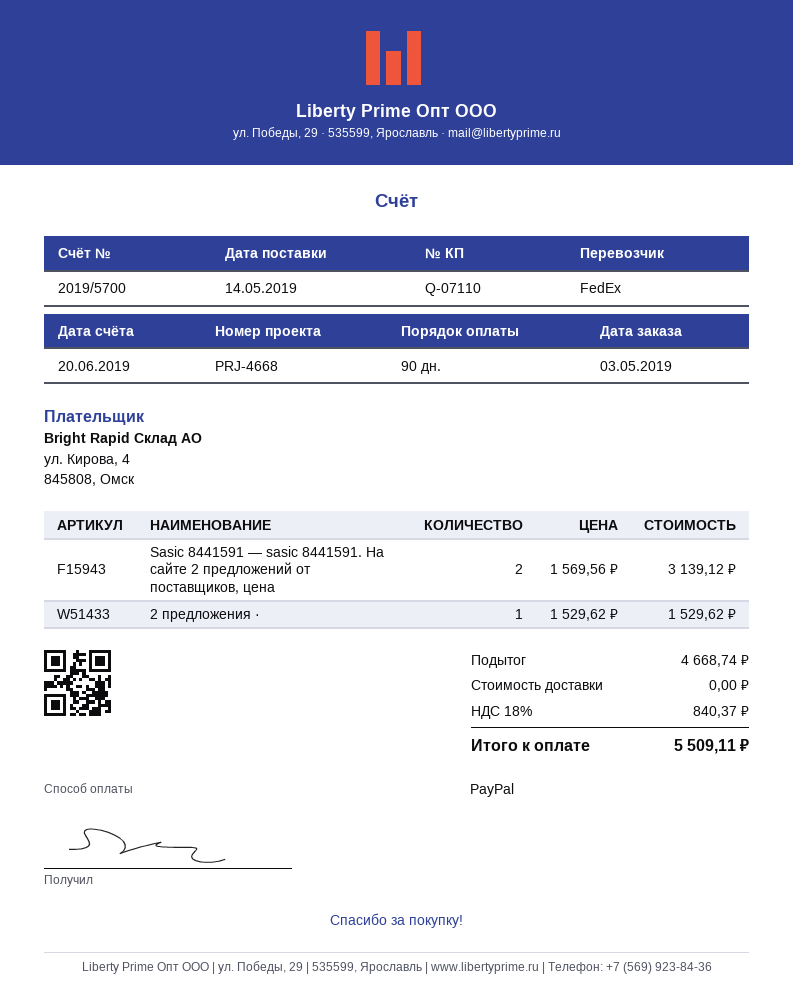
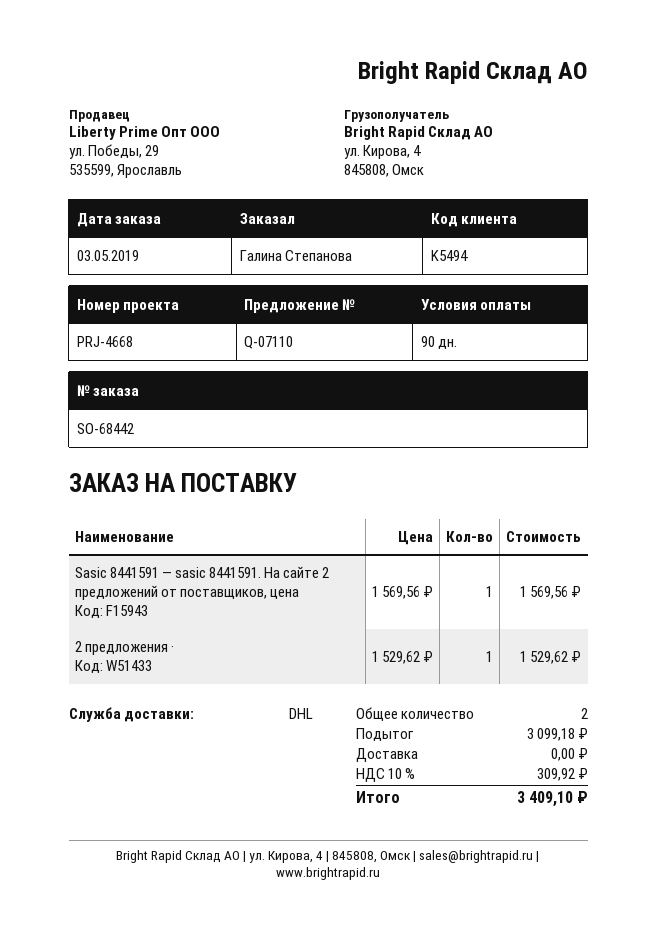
shipping method: FedEx -> DHL
Sasic 8441591 — sasic 8441591. На сайте 2 предложений от поставщиков, цена: 2 x 1569.56 = 3139.12 -> 1 x 1569.56 = 1569.56
subtotal: 4668.74 -> 3099.18
tax: 18% = 840.37 -> 10% = 309.92
total: 5509.11 -> 3409.10

